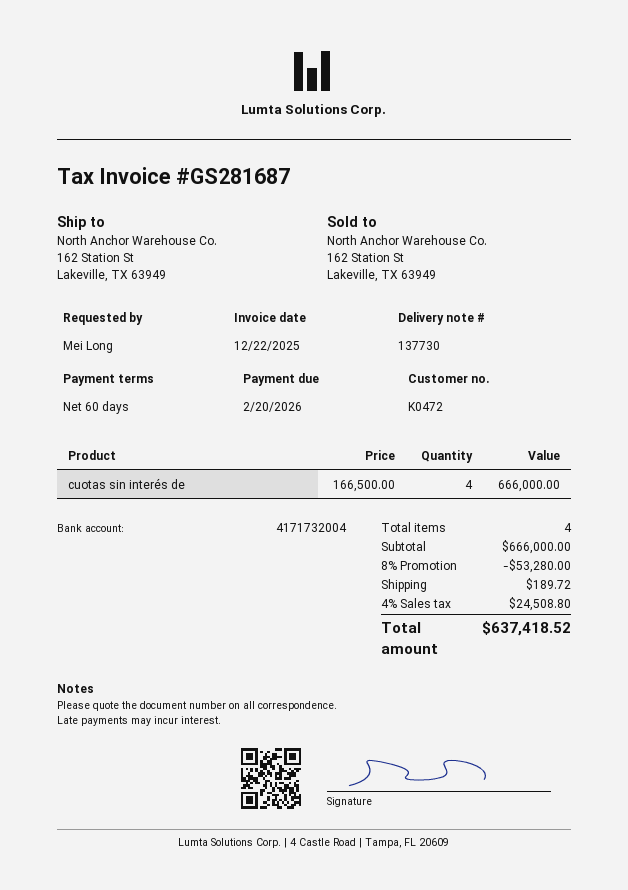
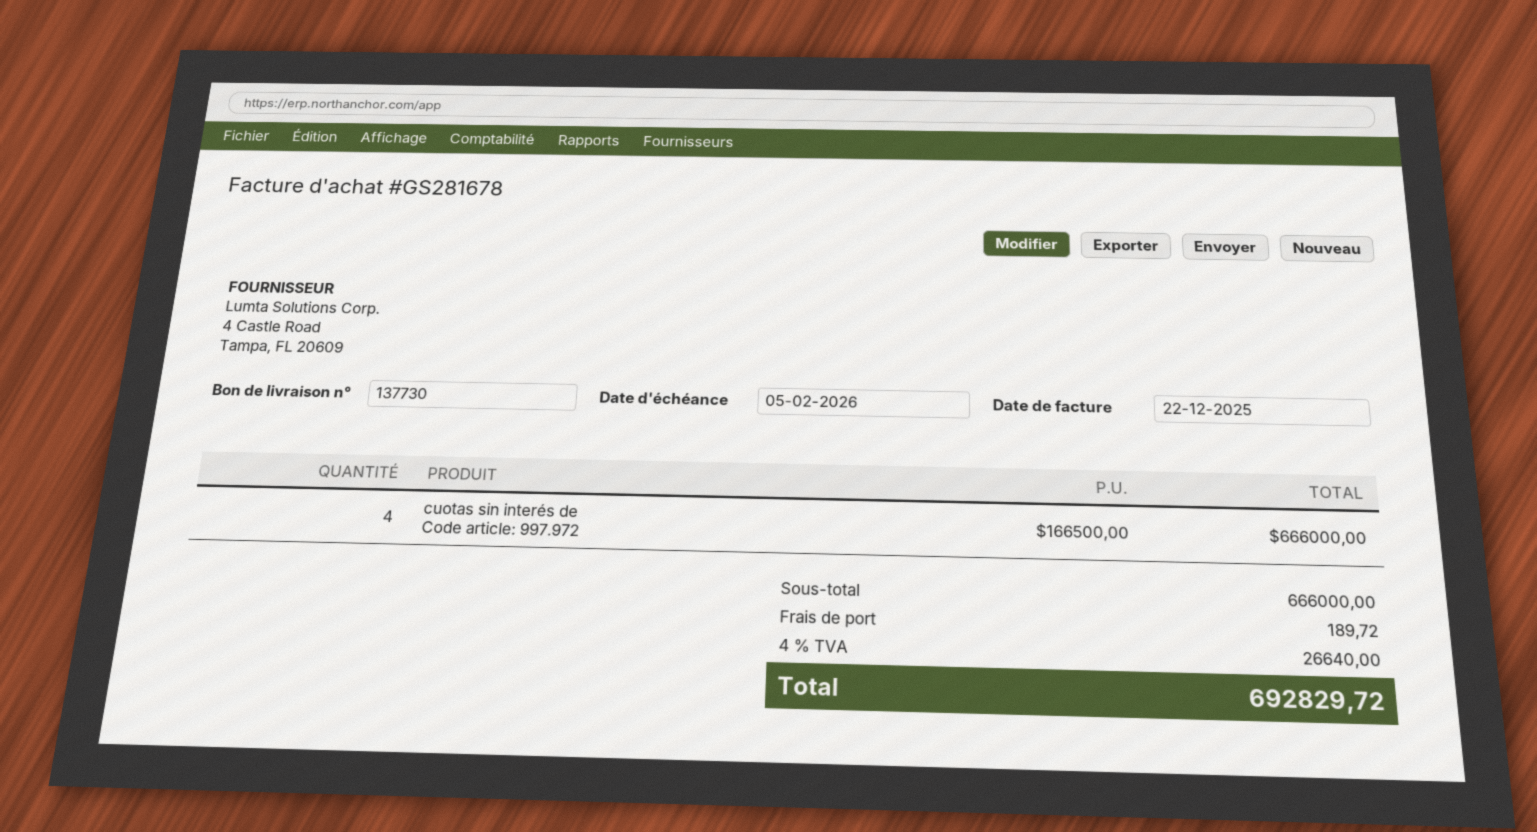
invoice number: GS281687 -> GS281678
due date: 2026-02-20 -> 2026-02-05
discount: 8% = 53280.00 -> none
tax: 4% = 24508.80 -> 4% = 26640.00
total: 637418.52 -> 692829.72

